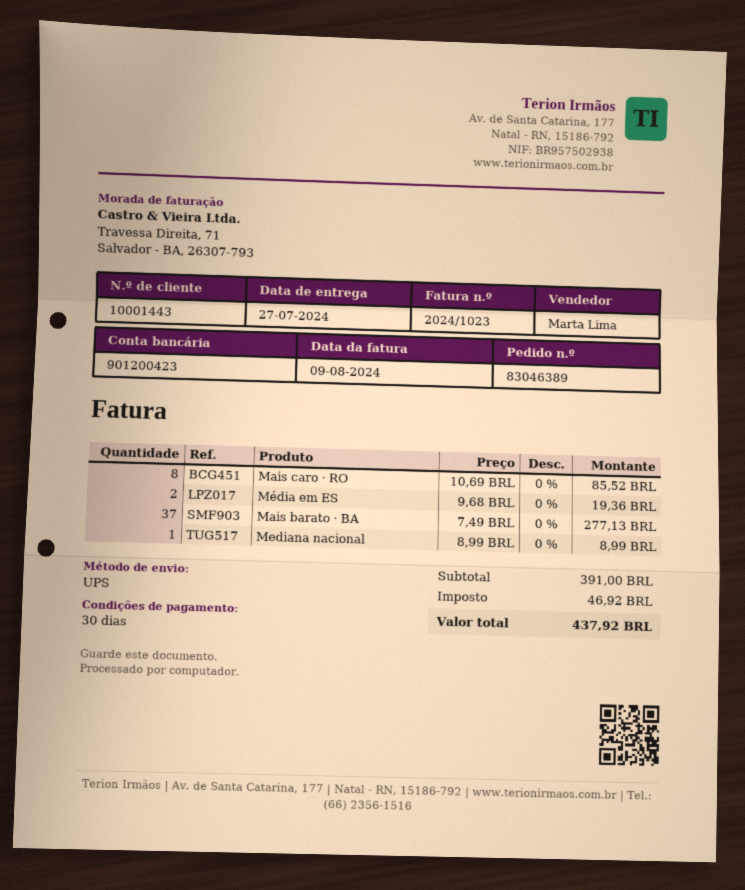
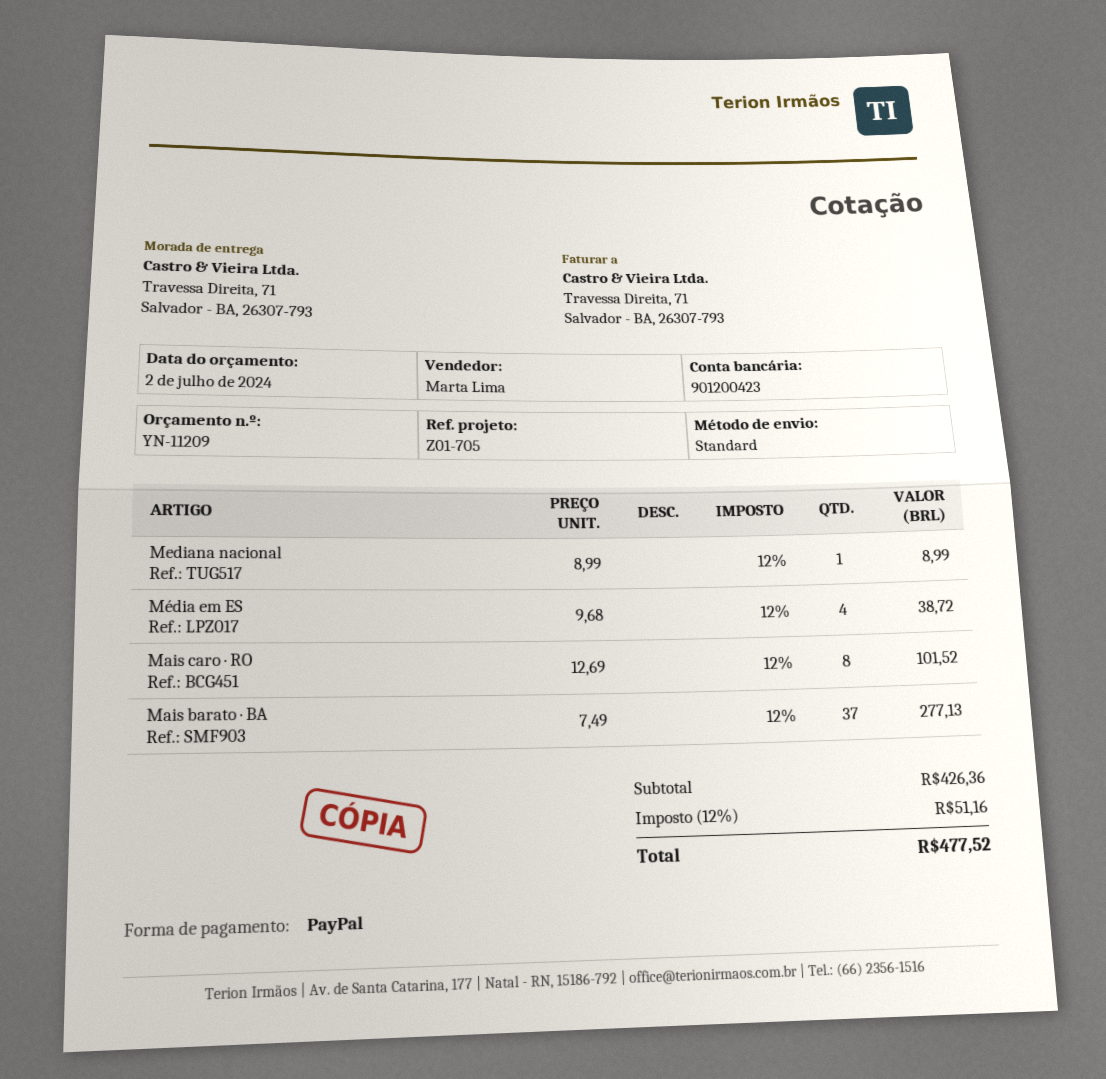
shipping method: UPS -> standard
Mais caro · RO: 8 x 10.69 = 85.52 -> 8 x 12.69 = 101.52
Média em ES: 2 x 9.68 = 19.36 -> 4 x 9.68 = 38.72
subtotal: 391.00 -> 426.36
tax: 46.92 -> 51.16
total: 437.92 -> 477.52

